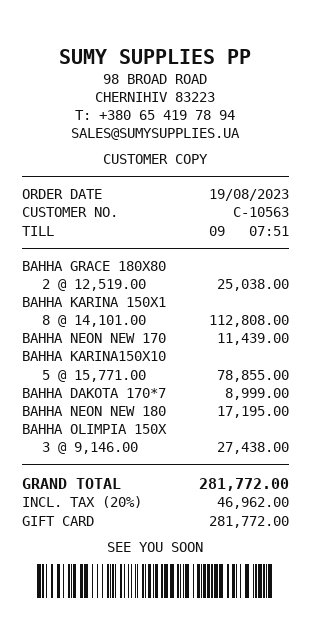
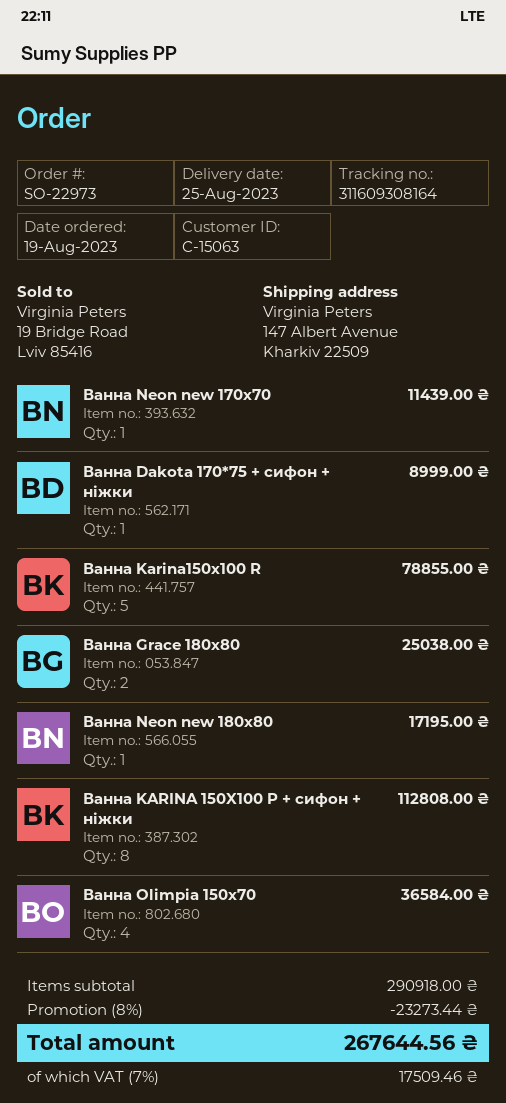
customer number: C-10563 -> C-15063
ВАННА OLIMPIA 150X: 3 for 27438.00 -> 4 for 36584.00
discount: none -> 8% = 23273.44
tax: 20% = 46962.00 -> 7% = 17509.46
total: 281772.00 -> 267644.56

